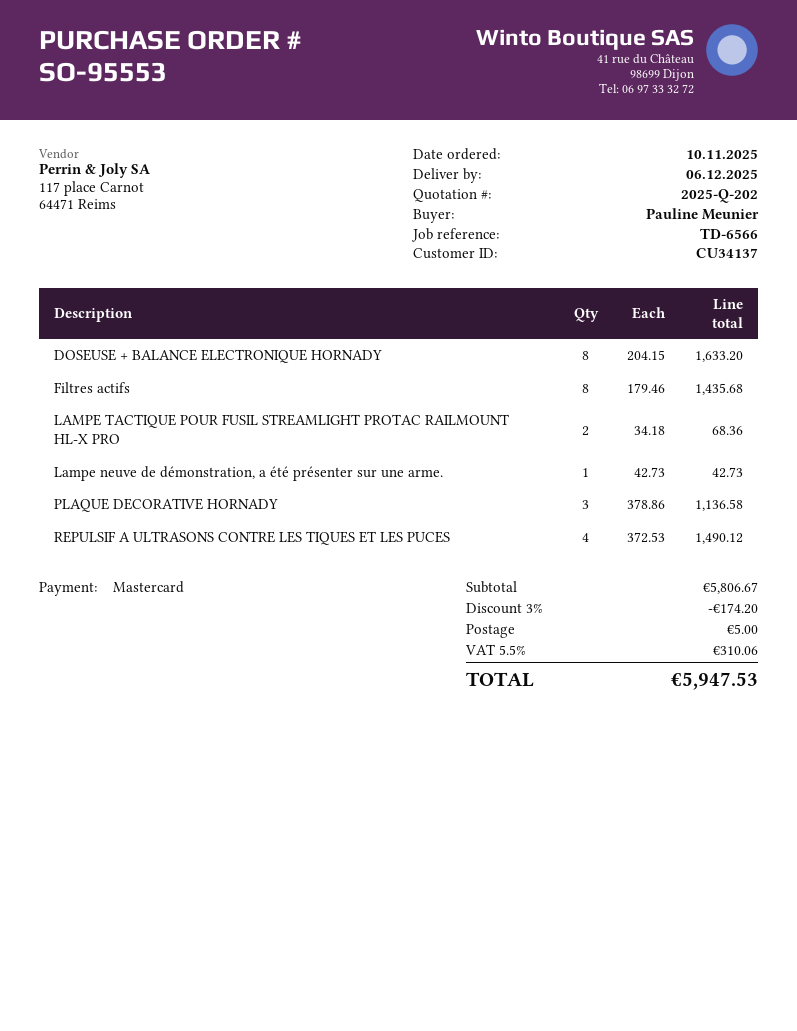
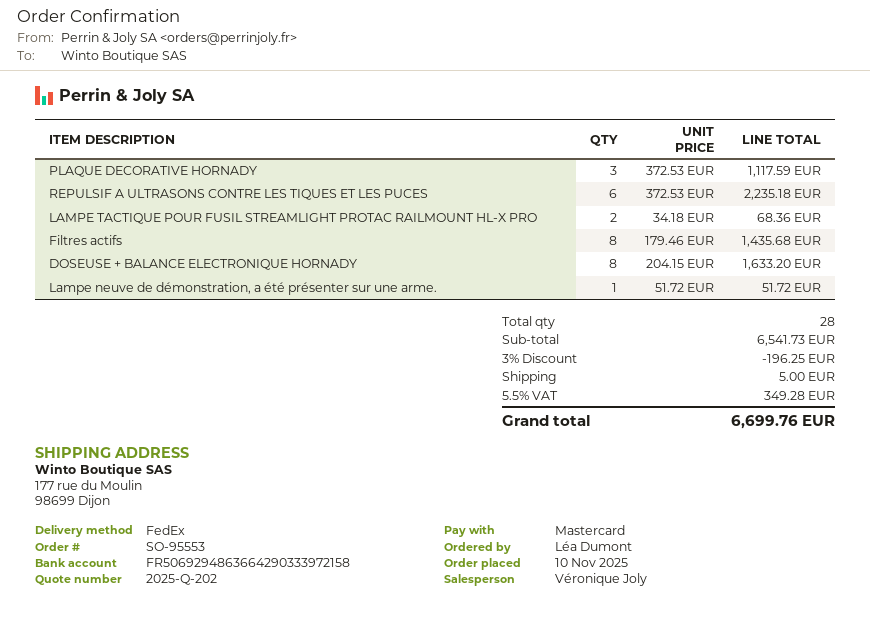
ordered by: Pauline Meunier -> Léa Dumont
Lampe neuve de démonstration, a été présenter sur une arme.: 1 x 42.73 = 42.73 -> 1 x 51.72 = 51.72
PLAQUE DECORATIVE HORNADY: 3 x 378.86 = 1136.58 -> 3 x 372.53 = 1117.59
REPULSIF A ULTRASONS CONTRE LES TIQUES ET LES PUCES: 4 x 372.53 = 1490.12 -> 6 x 372.53 = 2235.18
subtotal: 5806.67 -> 6541.73
discount: 3% = 174.20 -> 3% = 196.25
tax: 5.5% = 310.06 -> 5.5% = 349.28
total: 5947.53 -> 6699.76

